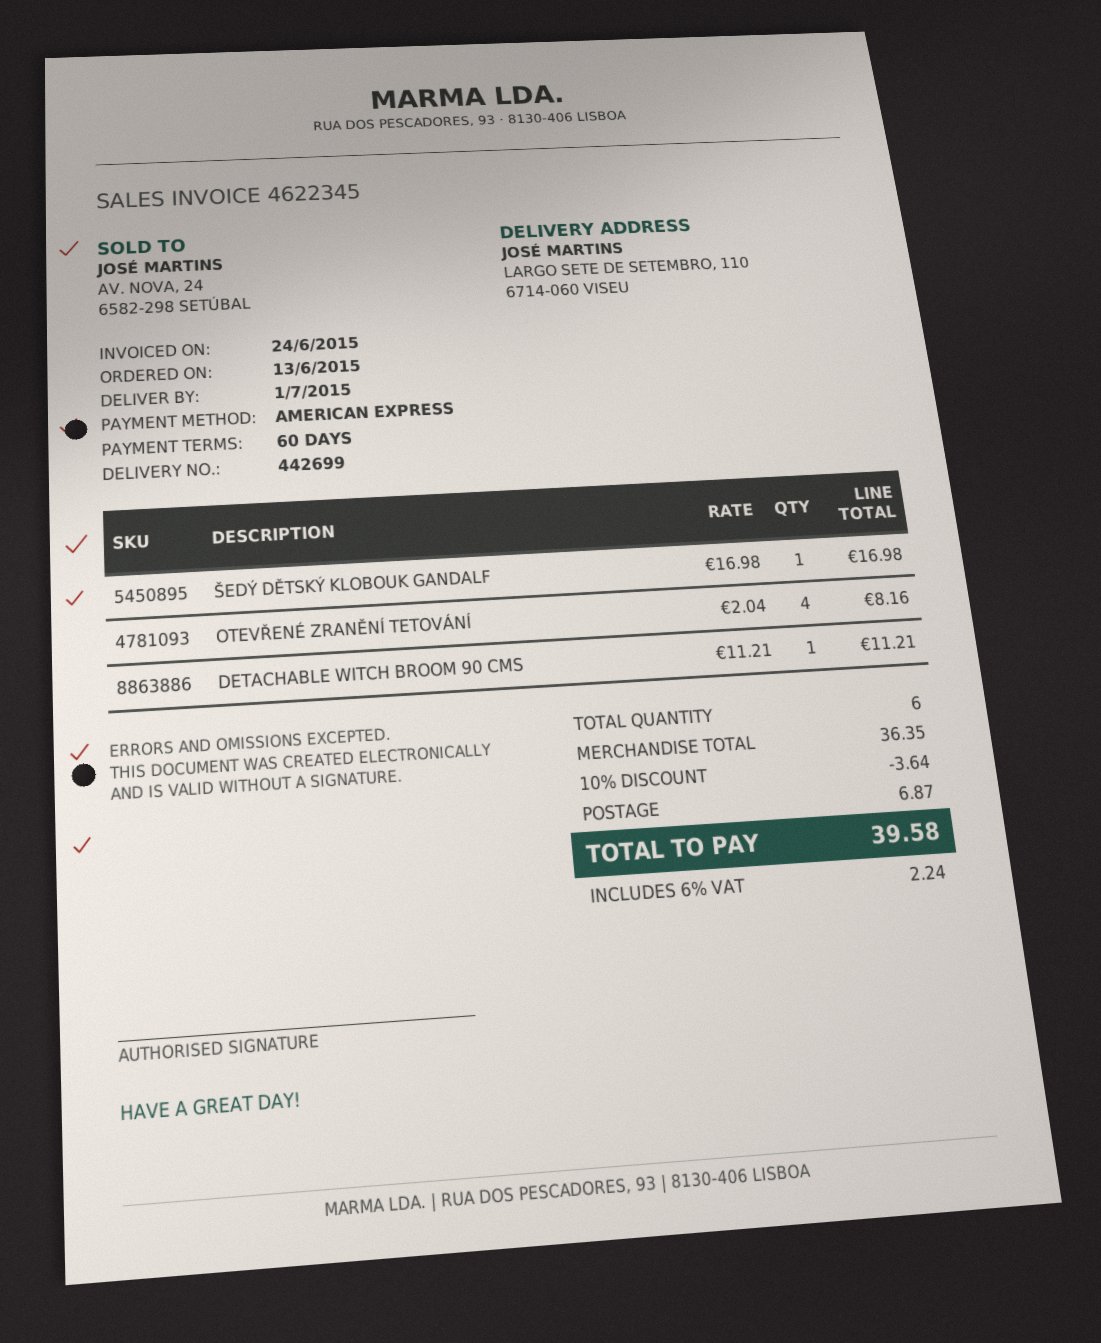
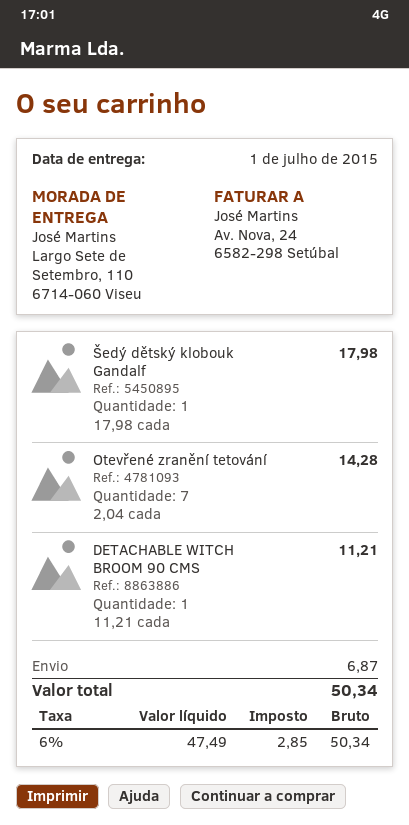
ŠEDÝ DĚTSKÝ KLOBOUK GANDALF: 1 x 16.98 = 16.98 -> 1 x 17.98 = 17.98
OTEVŘENÉ ZRANĚNÍ TETOVÁNÍ: 4 x 2.04 = 8.16 -> 7 x 2.04 = 14.28
discount: 10% = 3.64 -> none
tax: 6% = 2.24 -> 6% = 2.85
total: 39.58 -> 50.34

